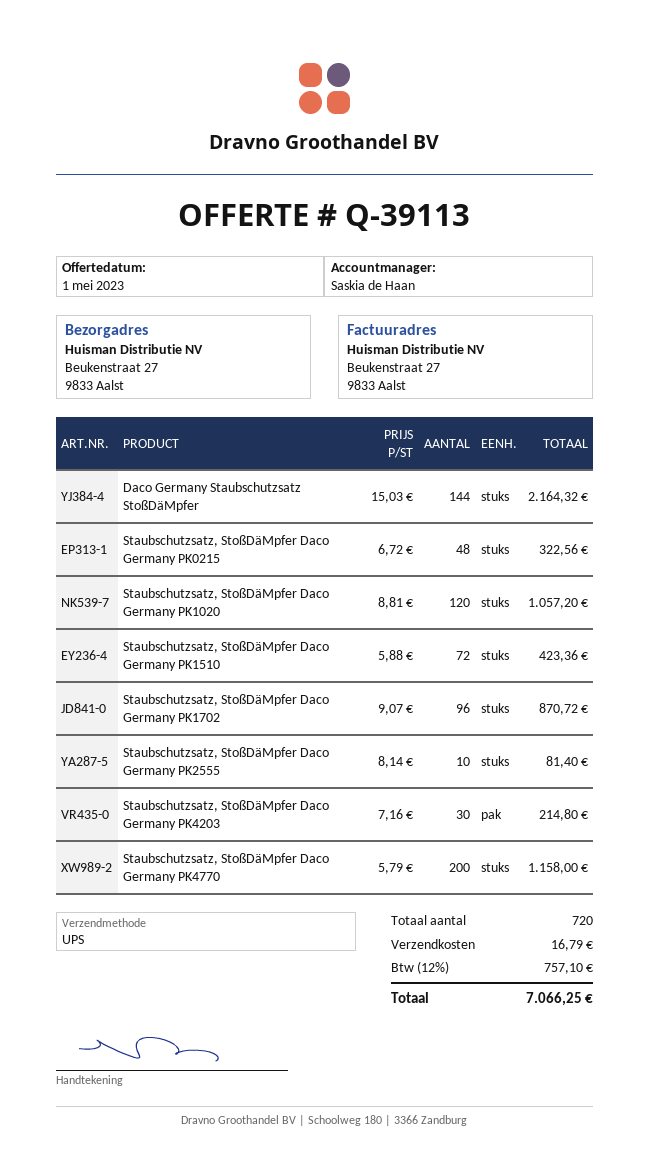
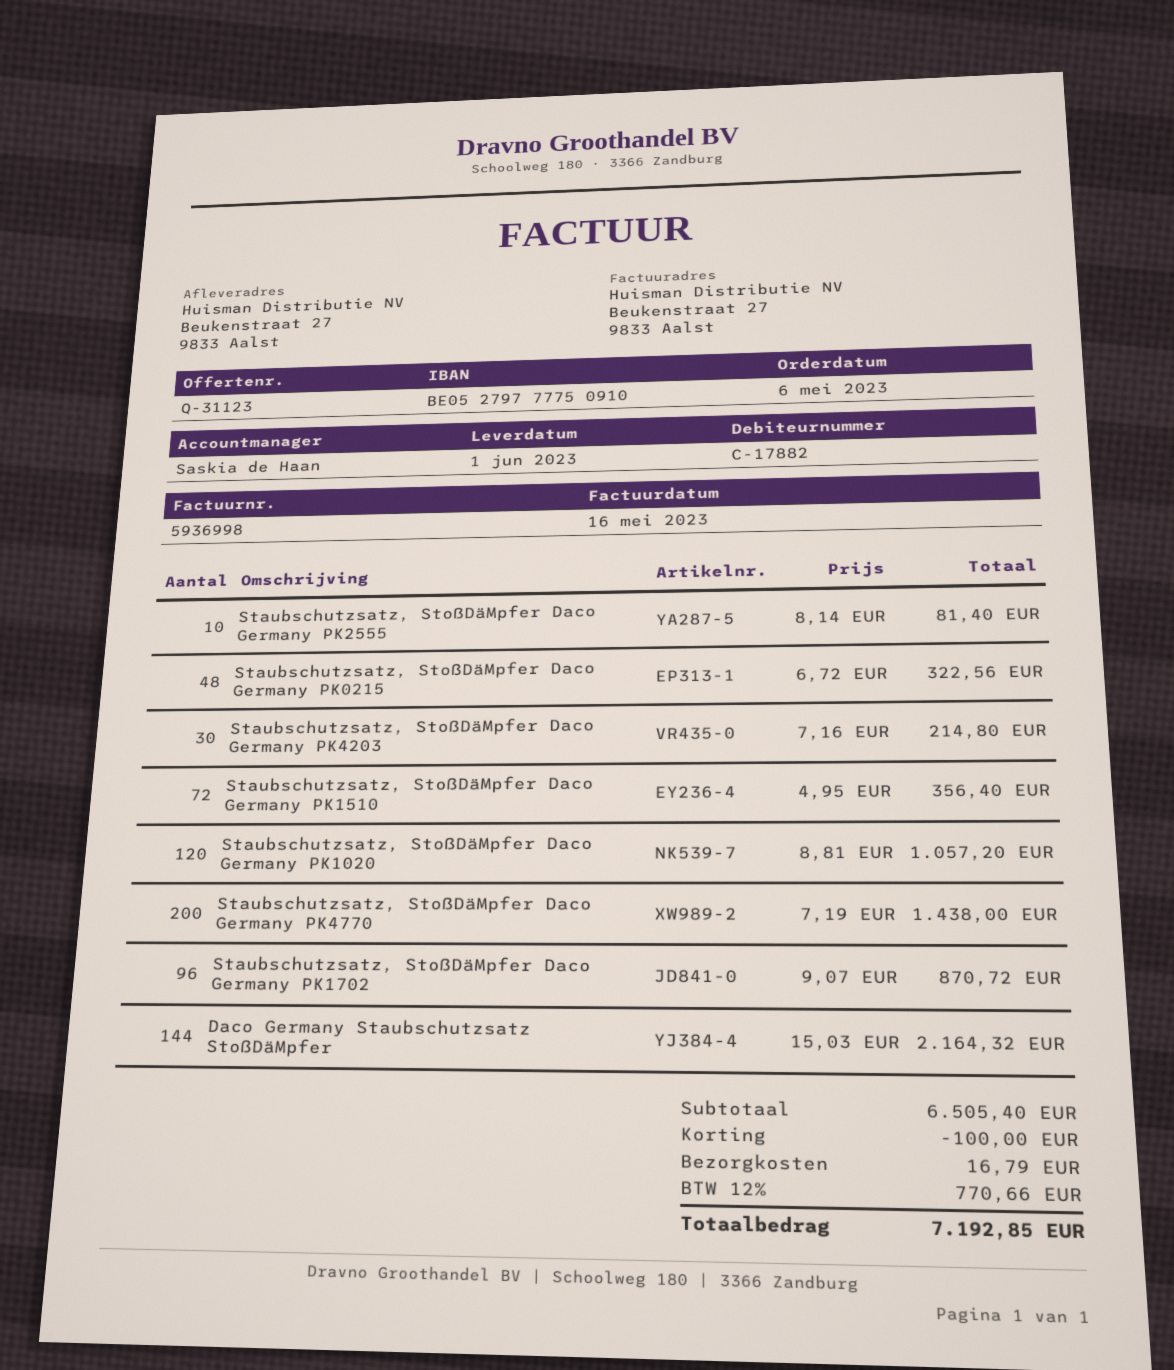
quote number: Q-39113 -> Q-31123
Staubschutzsatz, StoßDäMpfer Daco Germany PK1510: 72 x 5.88 = 423.36 -> 72 x 4.95 = 356.40
Staubschutzsatz, StoßDäMpfer Daco Germany PK4770: 200 x 5.79 = 1158.00 -> 200 x 7.19 = 1438.00
discount: none -> 100.00
tax: 12% = 757.10 -> 12% = 770.66
total: 7066.25 -> 7192.85

